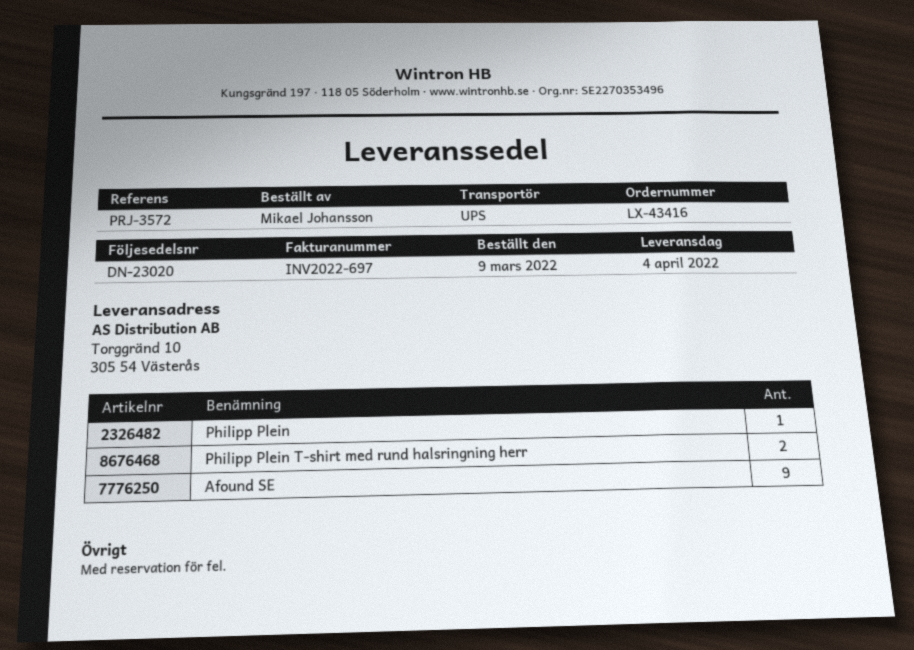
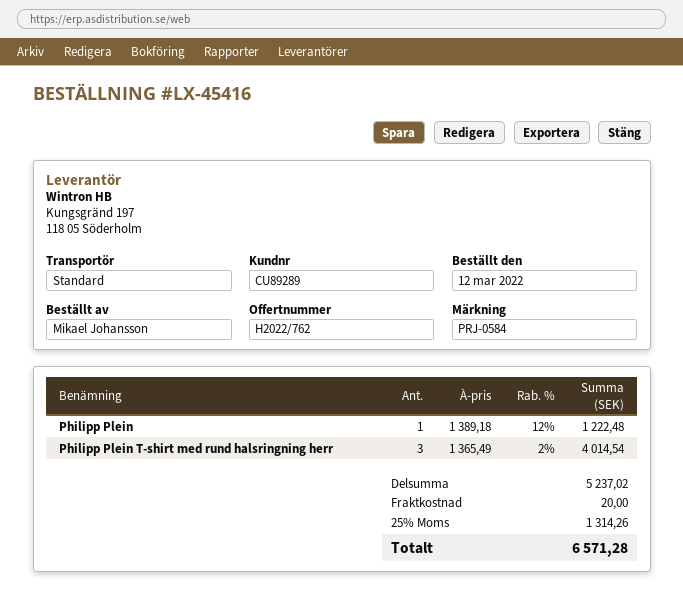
order number: LX-43416 -> LX-45416
order date: 2022-03-09 -> 2022-03-12
reference: PRJ-3572 -> PRJ-0584
shipping method: UPS -> standard
Philipp Plein T-shirt med rund halsringning herr: 2 -> 3
Afound SE: 9 -> none

